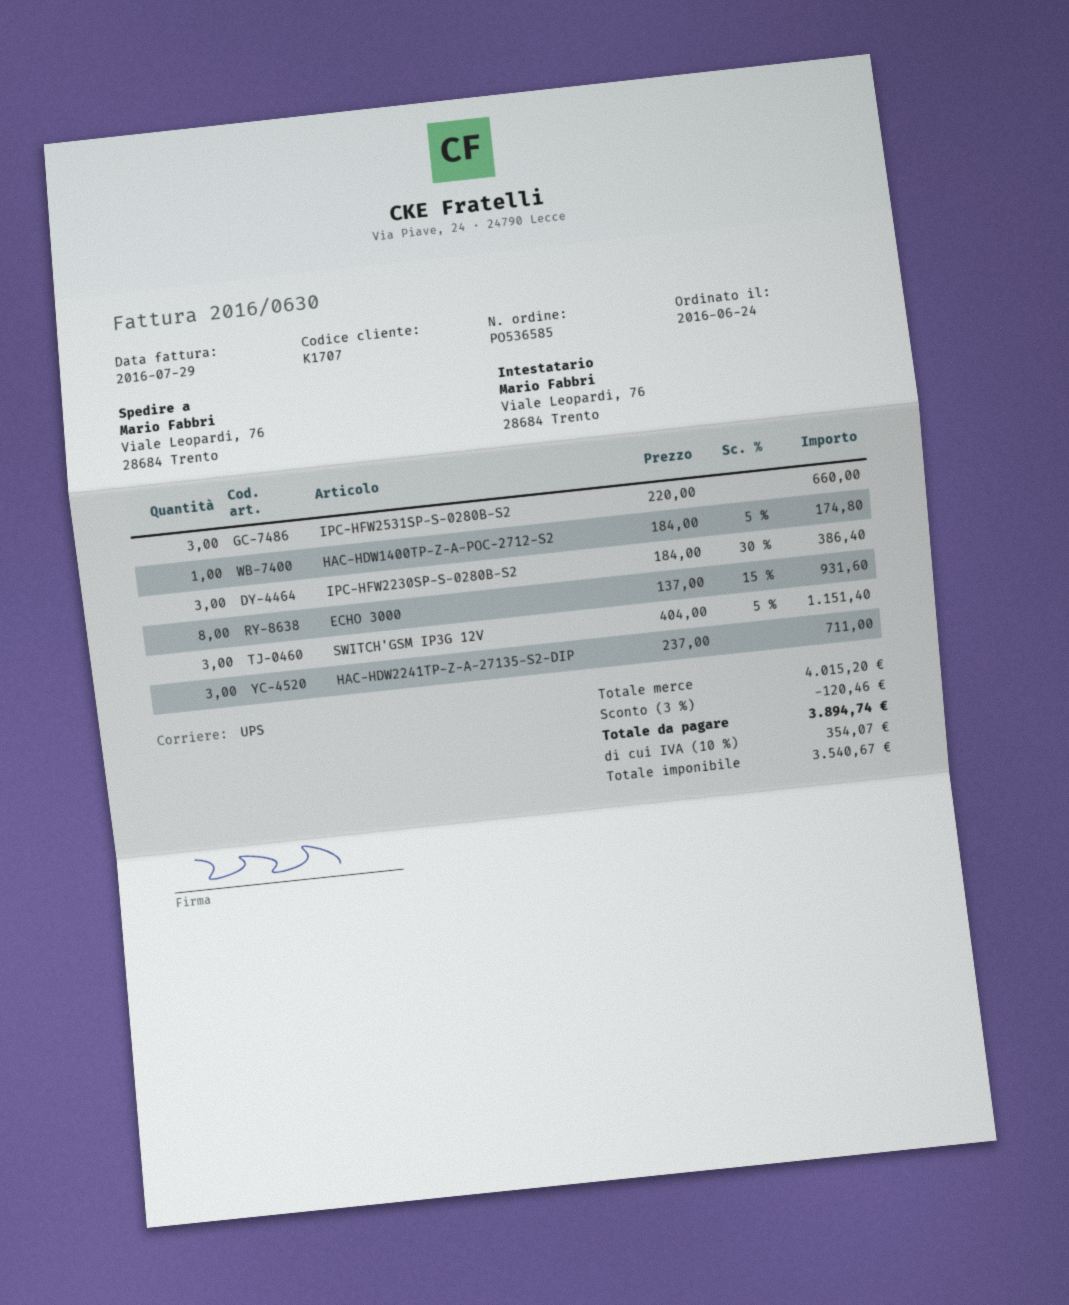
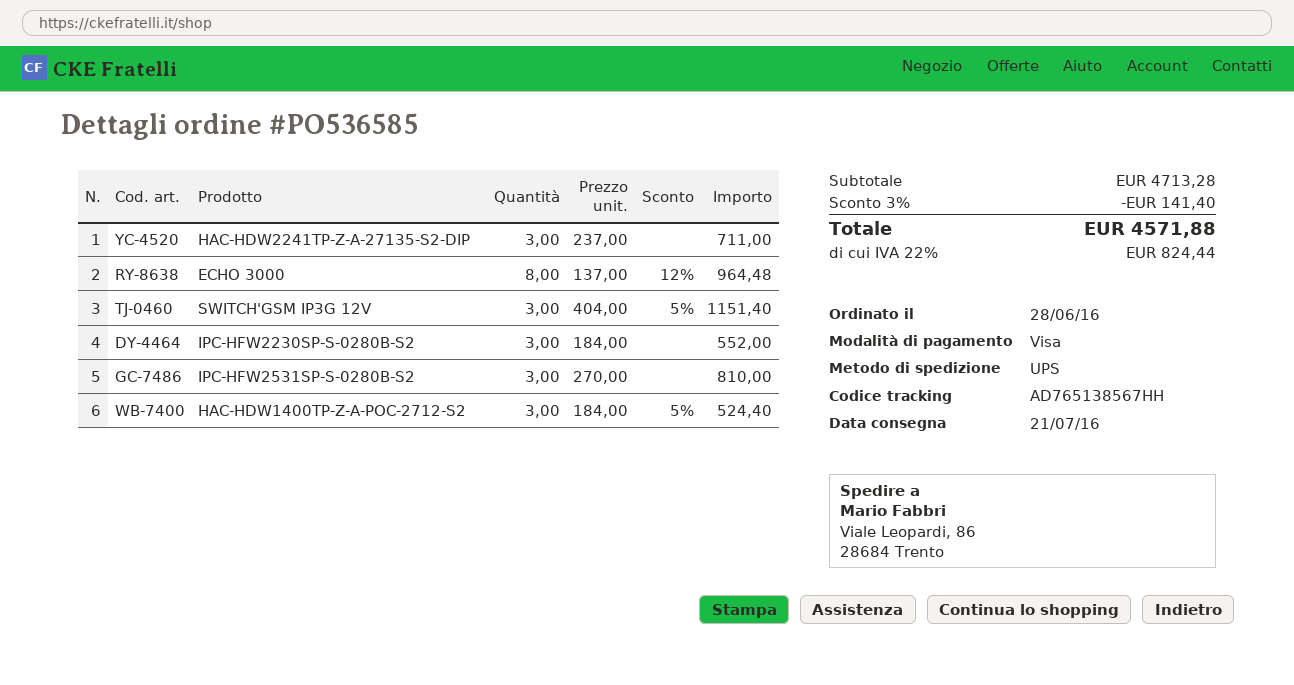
order date: 2016-06-24 -> 2016-06-28
ship to: Viale Leopardi, 76, 28684 Trento -> Viale Leopardi, 86, 28684 Trento
IPC-HFW2531SP-S-0280B-S2: 3 x 220.00 = 660.00 -> 3 x 270.00 = 810.00
HAC-HDW1400TP-Z-A-POC-2712-S2: 1 x 184.00 - 5% = 174.80 -> 3 x 184.00 - 5% = 524.40
IPC-HFW2230SP-S-0280B-S2: 3 x 184.00 - 30% = 386.40 -> 3 x 184.00 = 552.00
ECHO 3000: 8 x 137.00 - 15% = 931.60 -> 8 x 137.00 - 12% = 964.48
subtotal: 4015.20 -> 4713.28
discount: 3% = 120.46 -> 3% = 141.40
tax: 10% = 354.07 -> 22% = 824.44
total: 3894.74 -> 4571.88

